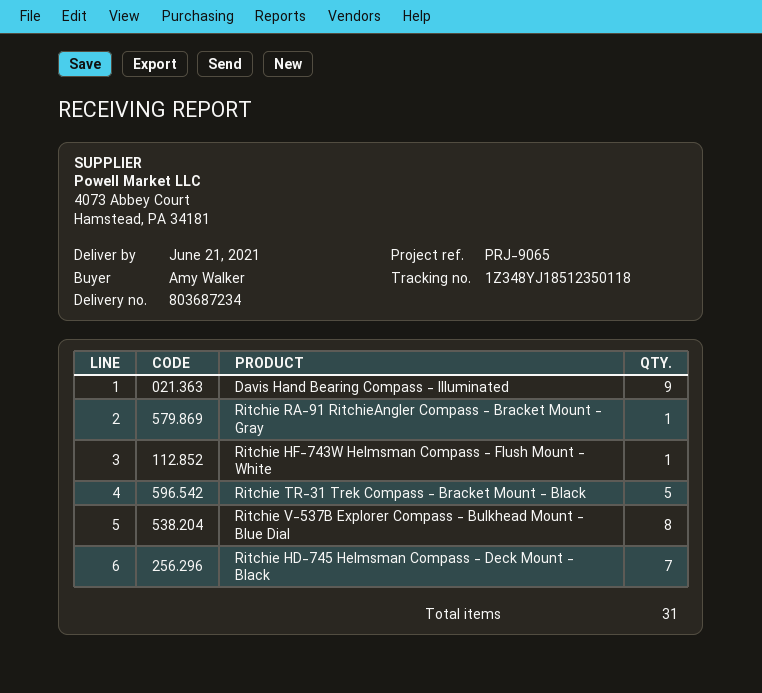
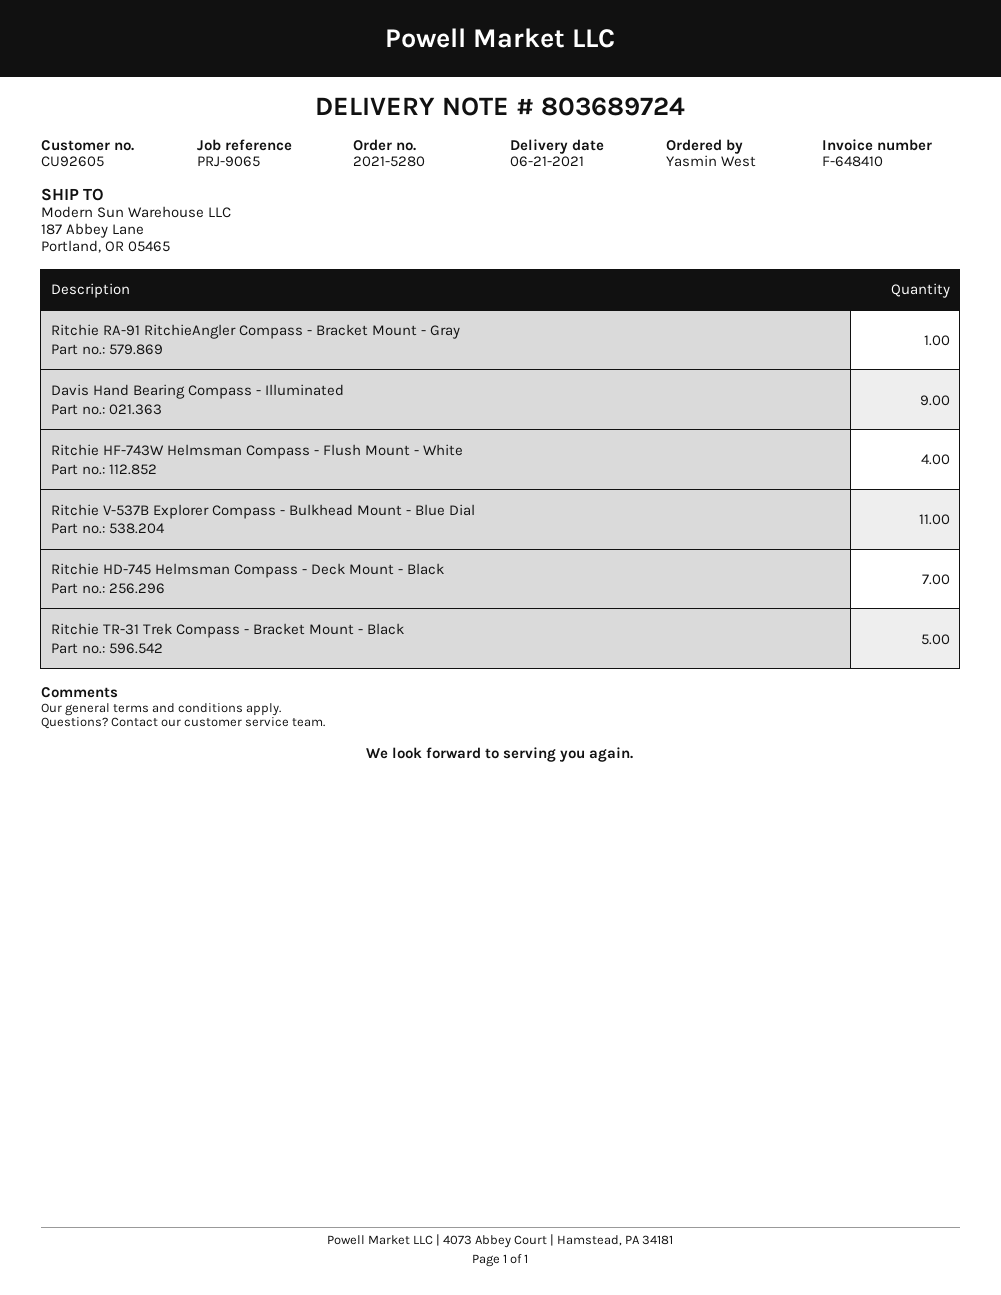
delivery note number: 803687234 -> 803689724
ordered by: Amy Walker -> Yasmin West
Ritchie HF-743W Helmsman Compass - Flush Mount - White: 1 -> 4
Ritchie V-537B Explorer Compass - Bulkhead Mount - Blue Dial: 8 -> 11

